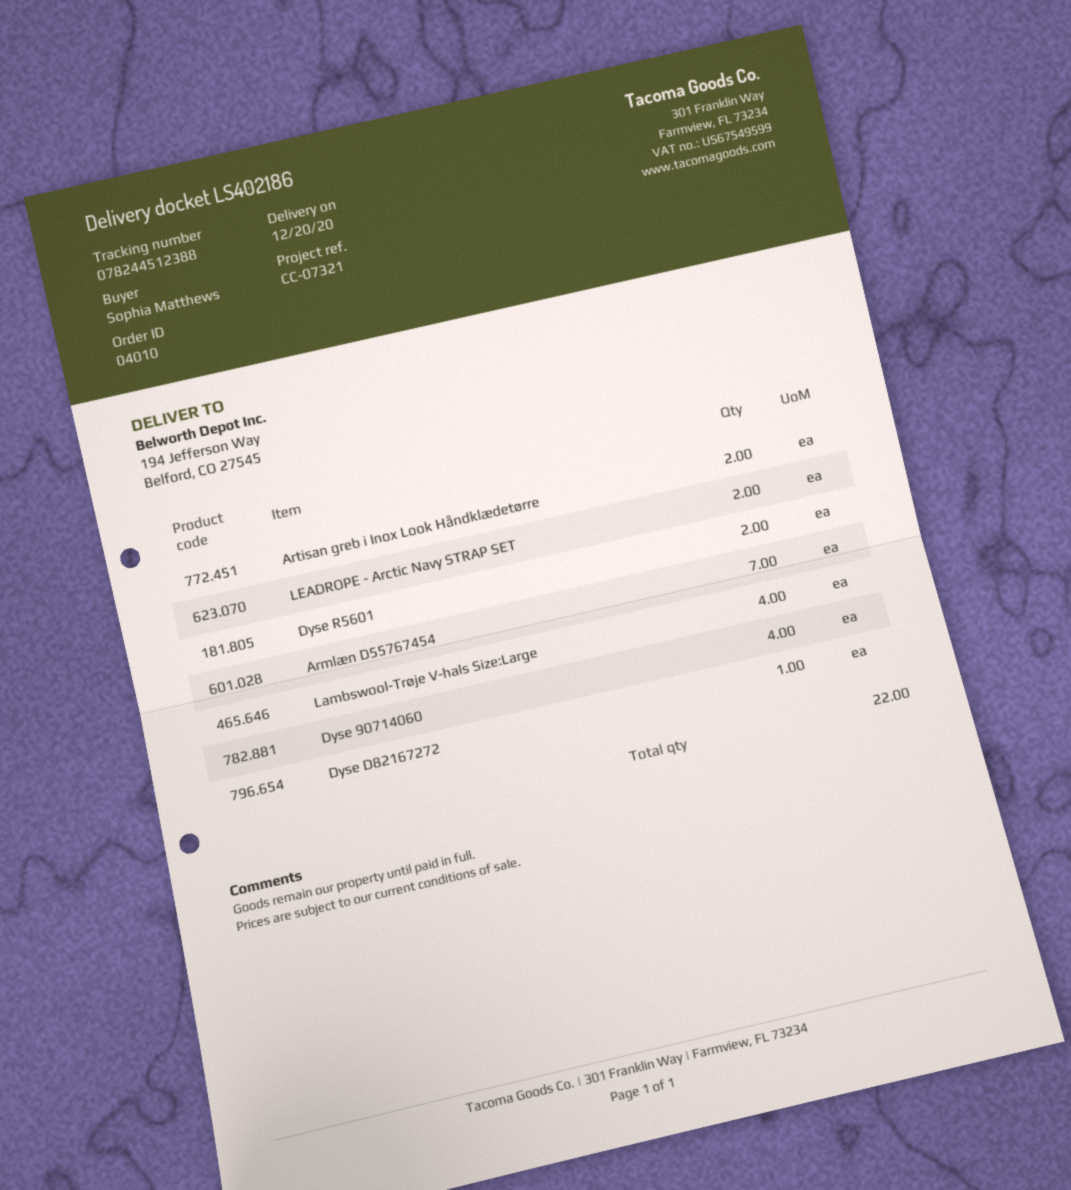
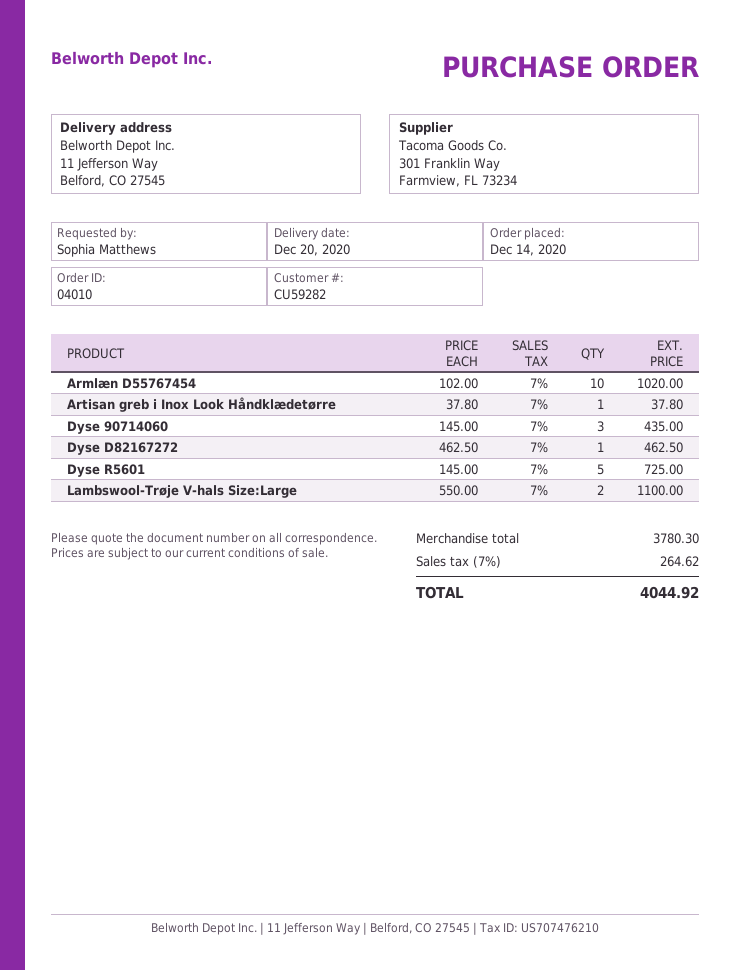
ship to: 194 Jefferson Way, Belford, CO 27545 -> 11 Jefferson Way, Belford, CO 27545
Artisan greb i Inox Look Håndklædetørre: 2 -> 1
LEADROPE - Arctic Navy STRAP SET: 2 -> none
Dyse R5601: 2 -> 5
Armlæn D55767454: 7 -> 10
Lambswool-Trøje V-hals Size:Large: 4 -> 2
Dyse 90714060: 4 -> 3

